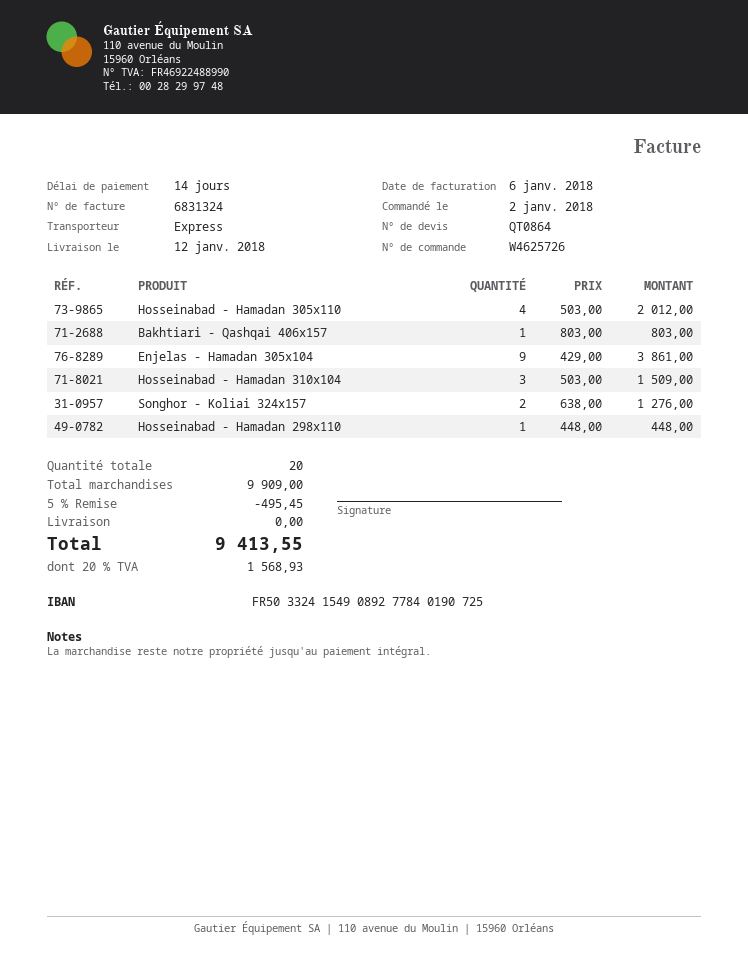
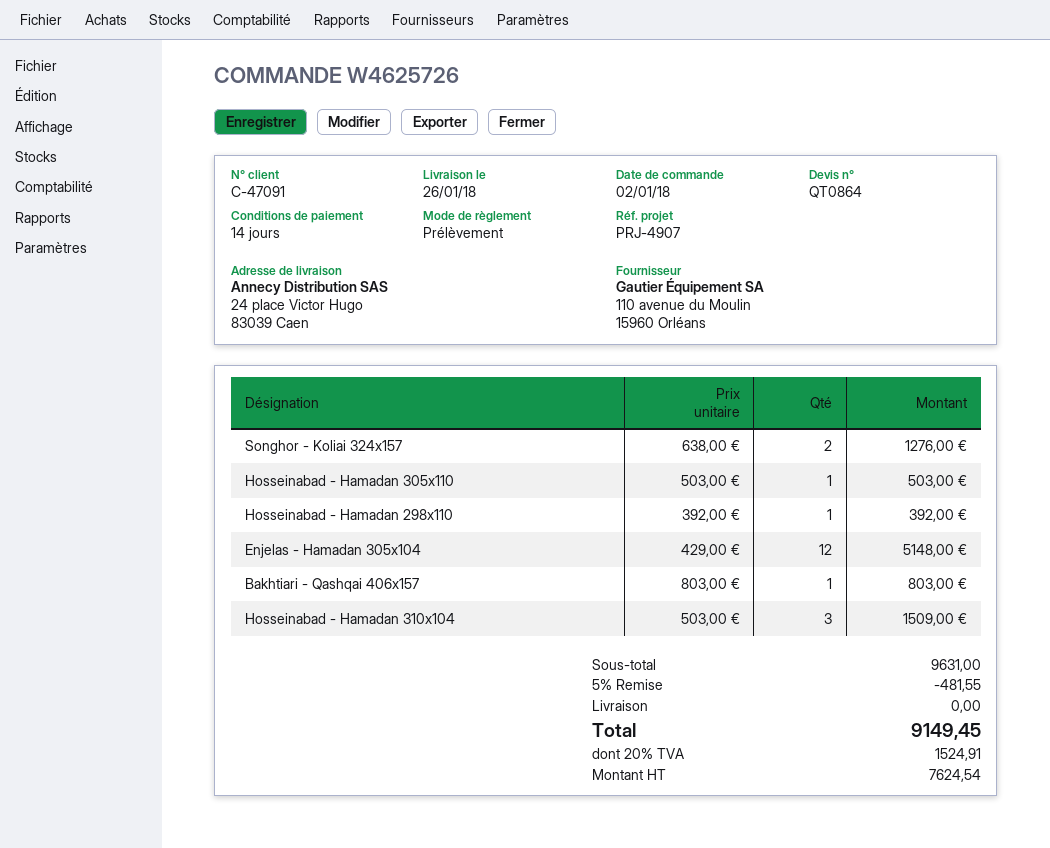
delivery date: 2018-01-12 -> 2018-01-26
Hosseinabad - Hamadan 305x110: 4 x 503.00 = 2012.00 -> 1 x 503.00 = 503.00
Enjelas - Hamadan 305x104: 9 x 429.00 = 3861.00 -> 12 x 429.00 = 5148.00
Hosseinabad - Hamadan 298x110: 1 x 448.00 = 448.00 -> 1 x 392.00 = 392.00
subtotal: 9909.00 -> 9631.00
discount: 5% = 495.45 -> 5% = 481.55
tax: 20% = 1568.93 -> 20% = 1524.91
total: 9413.55 -> 9149.45

